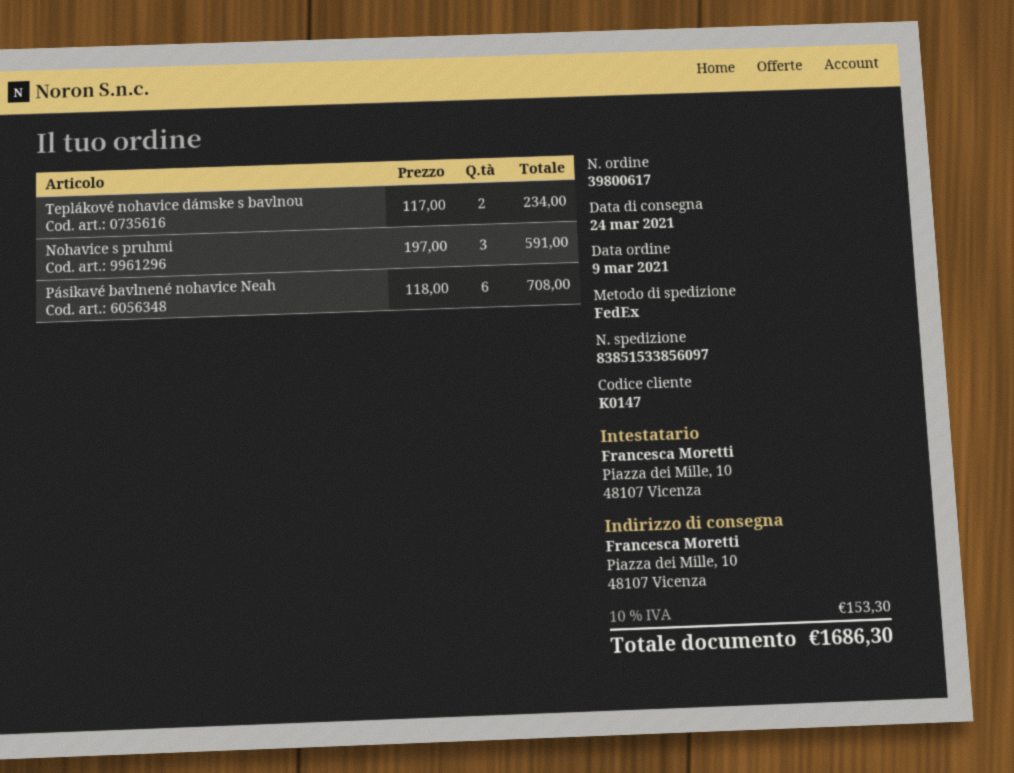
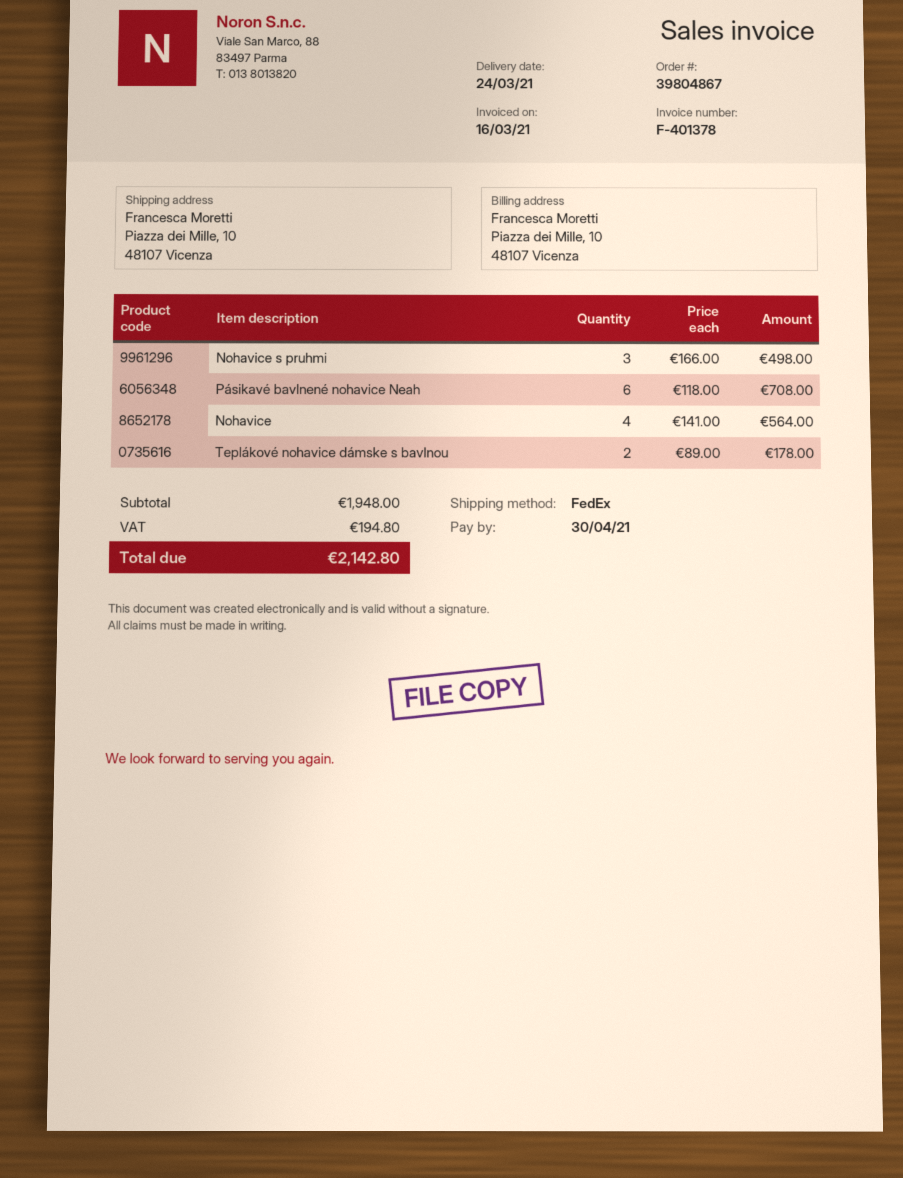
order number: 39800617 -> 39804867
Teplákové nohavice dámske s bavlnou: 2 x 117.00 = 234.00 -> 2 x 89.00 = 178.00
Nohavice s pruhmi: 3 x 197.00 = 591.00 -> 3 x 166.00 = 498.00
Nohavice: none -> 4 x 141.00 = 564.00
tax: 153.30 -> 194.80
total: 1686.30 -> 2142.80

